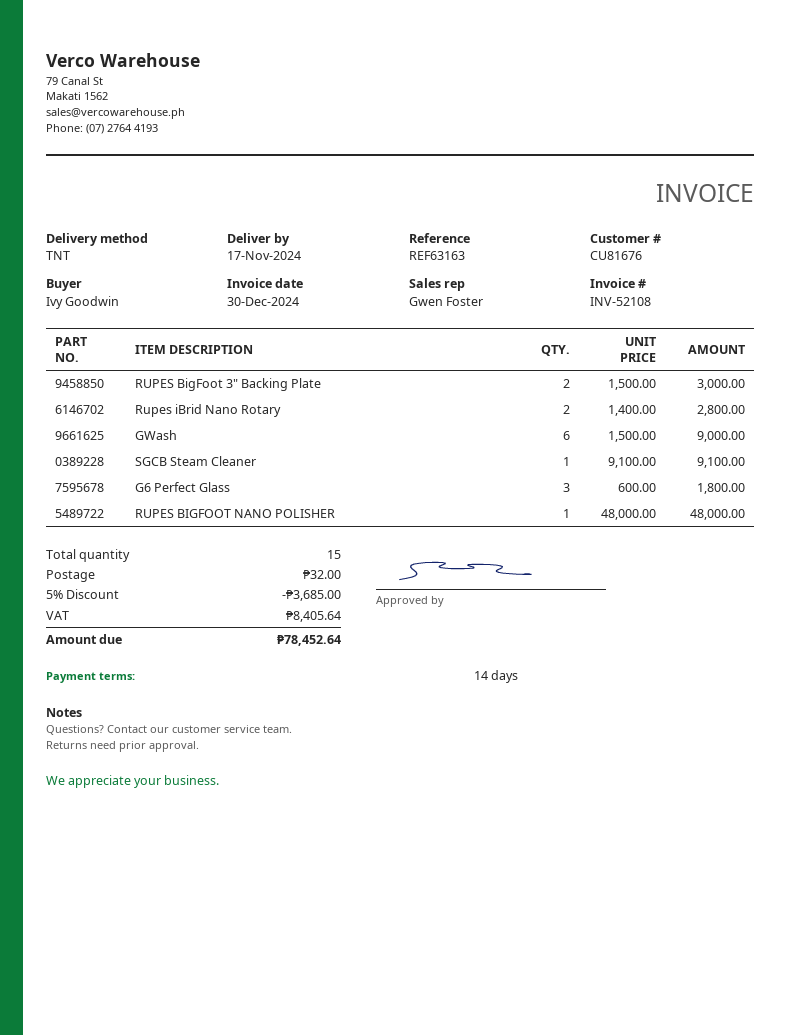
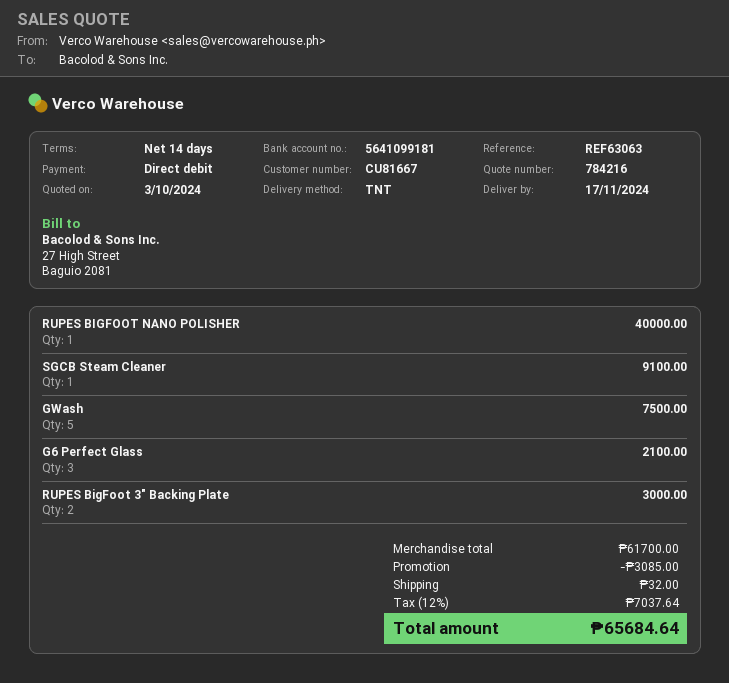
customer number: CU81676 -> CU81667
reference: REF63163 -> REF63063
Rupes iBrid Nano Rotary: 2 for 2800.00 -> none
GWash: 6 for 9000.00 -> 5 for 7500.00
G6 Perfect Glass: 3 for 1800.00 -> 3 for 2100.00
RUPES BIGFOOT NANO POLISHER: 1 for 48000.00 -> 1 for 40000.00
discount: 3685.00 -> 3085.00
tax: 8405.64 -> 7037.64
total: 78452.64 -> 65684.64

